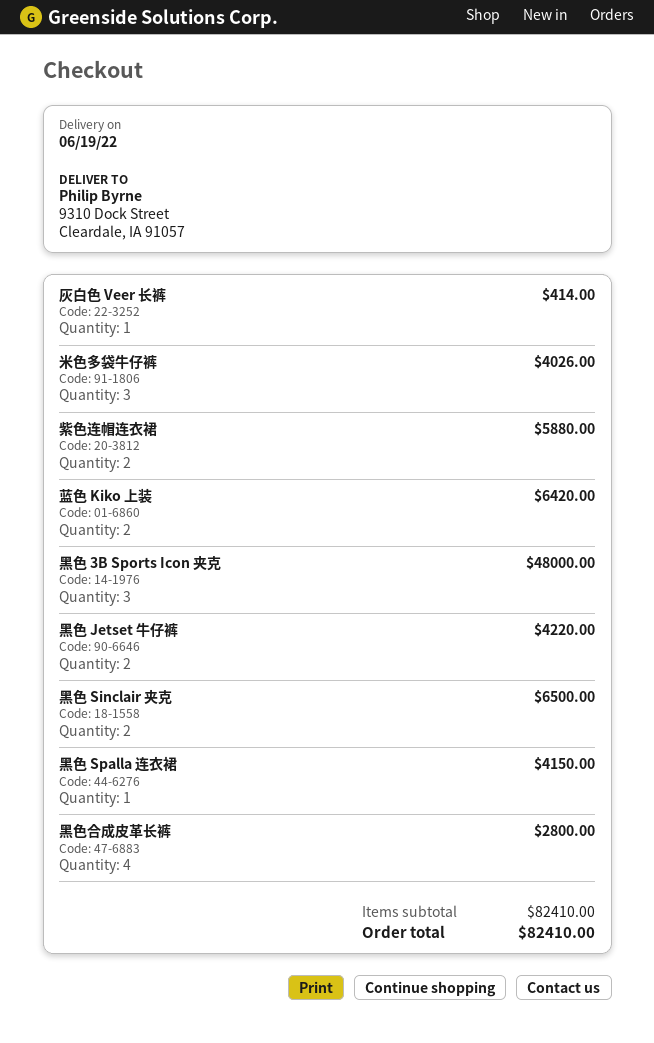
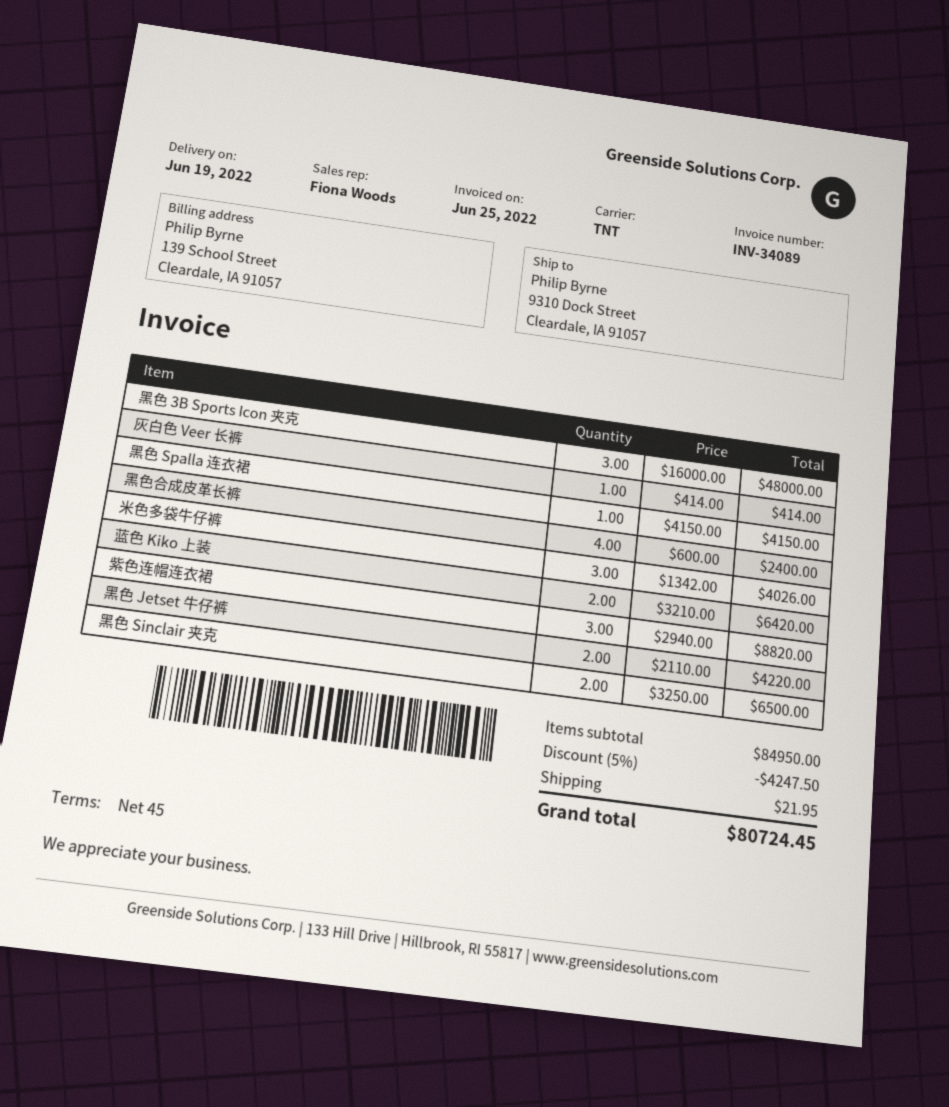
紫色连帽连衣裙: 2 for 5880.00 -> 3 for 8820.00
黑色合成皮革长裤: 4 for 2800.00 -> 4 for 2400.00
subtotal: 82410.00 -> 84950.00
discount: none -> 5% = 4247.50
shipping: none -> 21.95
total: 82410.00 -> 80724.45

